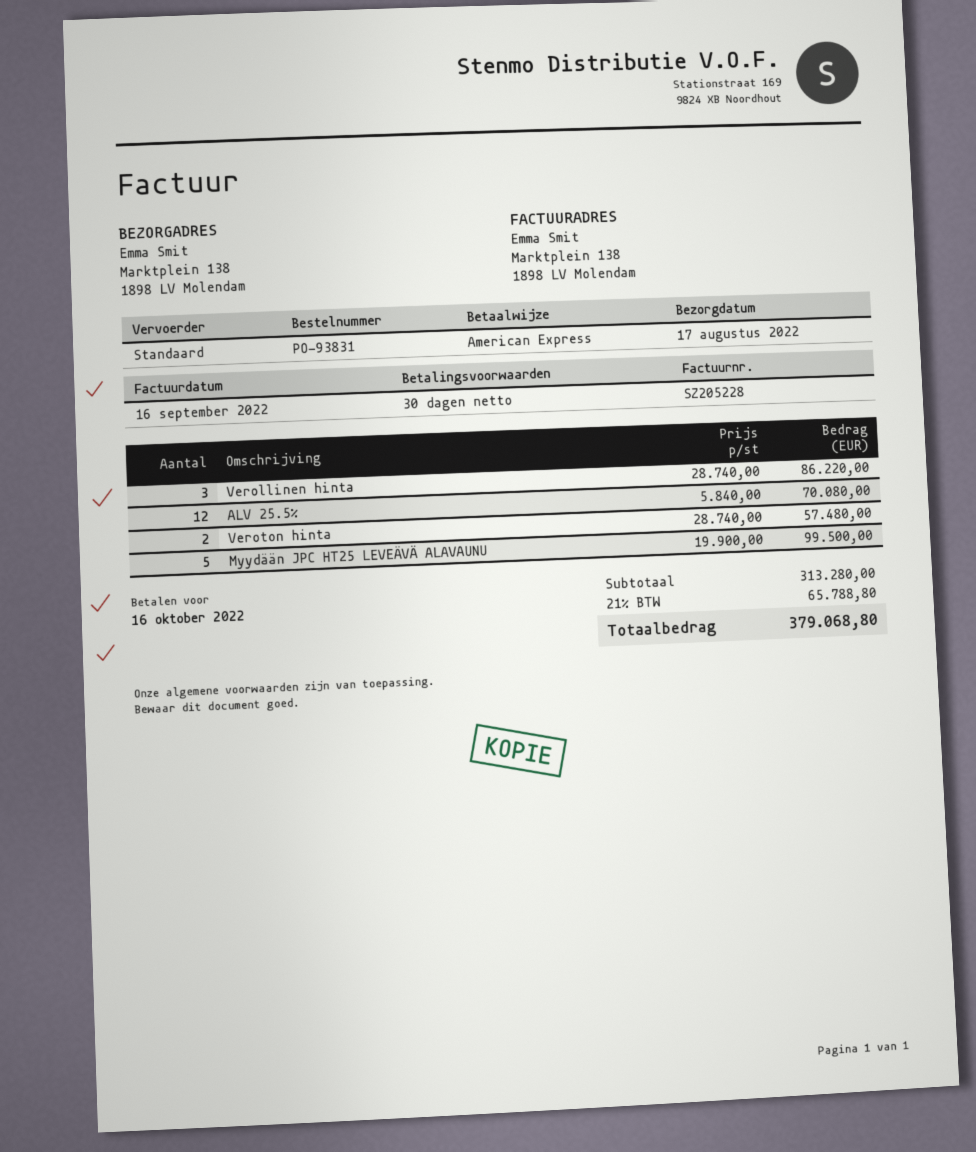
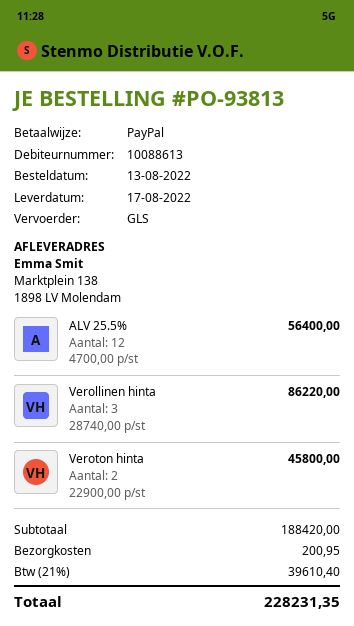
order number: PO-93831 -> PO-93813
payment method: American Express -> PayPal
shipping method: standard -> GLS
ALV 25.5%: 12 x 5840.00 = 70080.00 -> 12 x 4700.00 = 56400.00
Veroton hinta: 2 x 28740.00 = 57480.00 -> 2 x 22900.00 = 45800.00
Myydään JPC HT25 LEVEÄVÄ ALAVAUNU: 5 x 19900.00 = 99500.00 -> none
subtotal: 313280.00 -> 188420.00
shipping: none -> 200.95
tax: 21% = 65788.80 -> 21% = 39610.40
total: 379068.80 -> 228231.35

